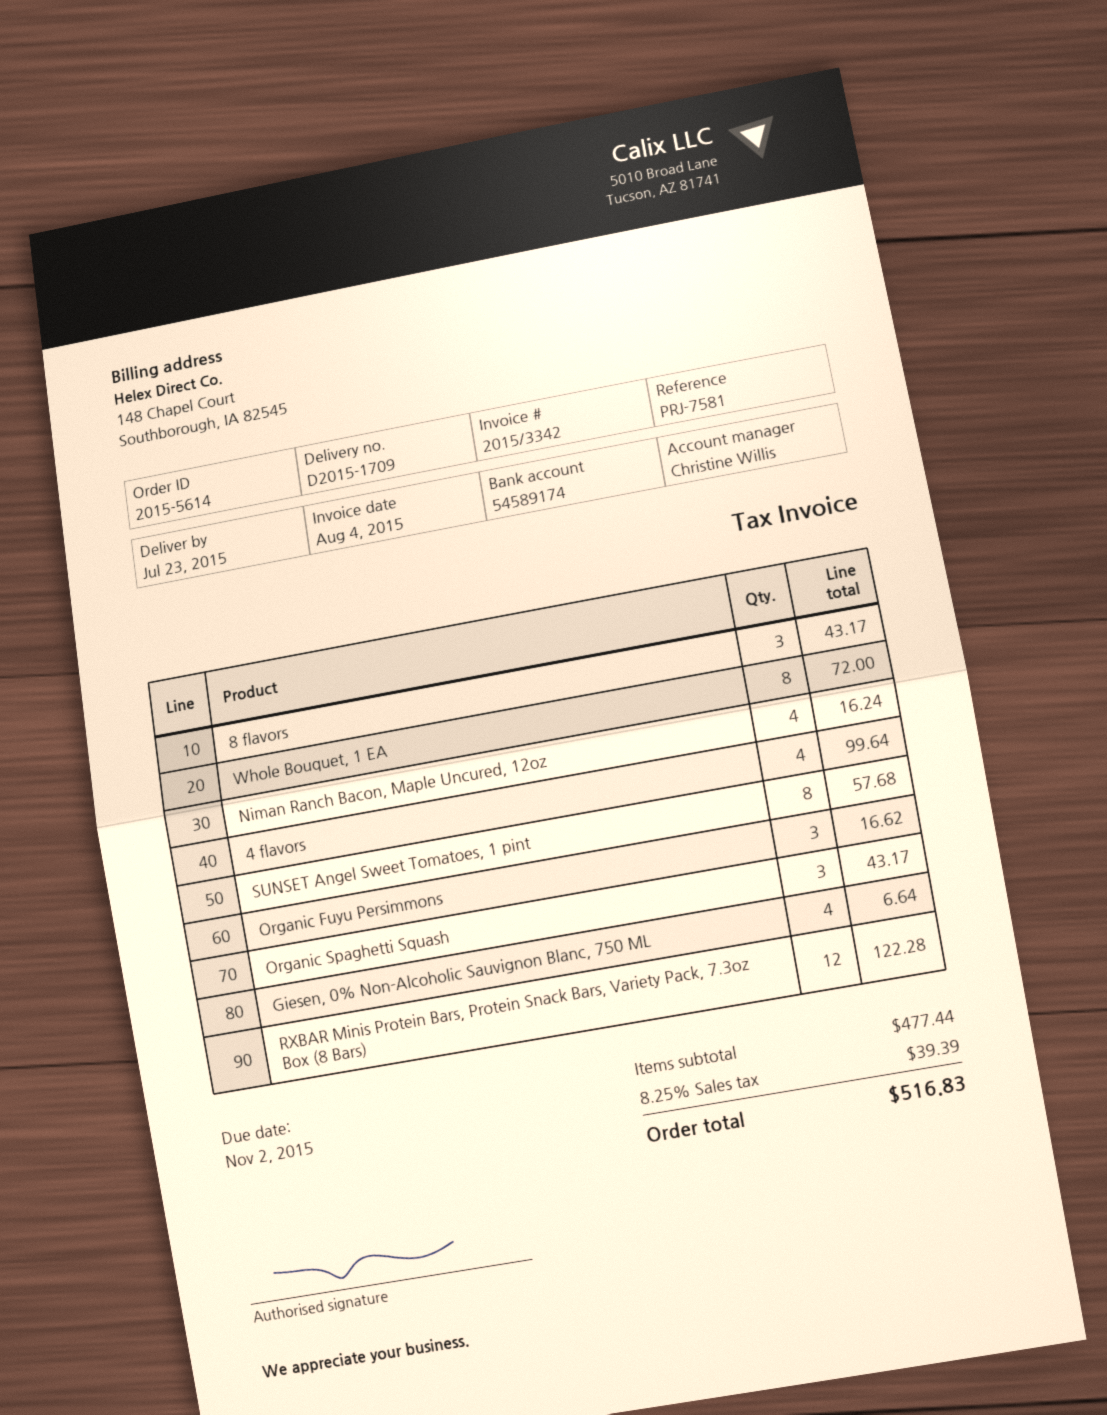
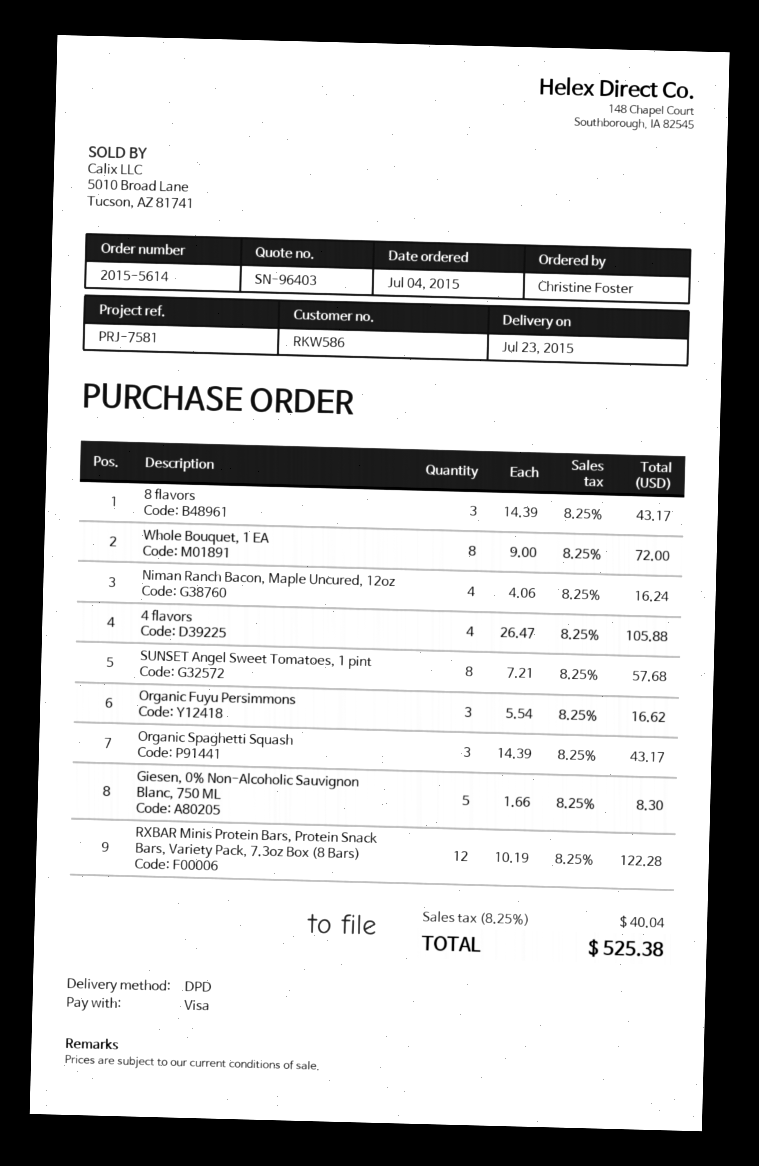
4 flavors: 4 for 99.64 -> 4 for 105.88
Giesen, 0% Non-Alcoholic Sauvignon Blanc, 750 ML: 4 for 6.64 -> 5 for 8.30
tax: 8.25% = 39.39 -> 8.25% = 40.04
total: 516.83 -> 525.38

